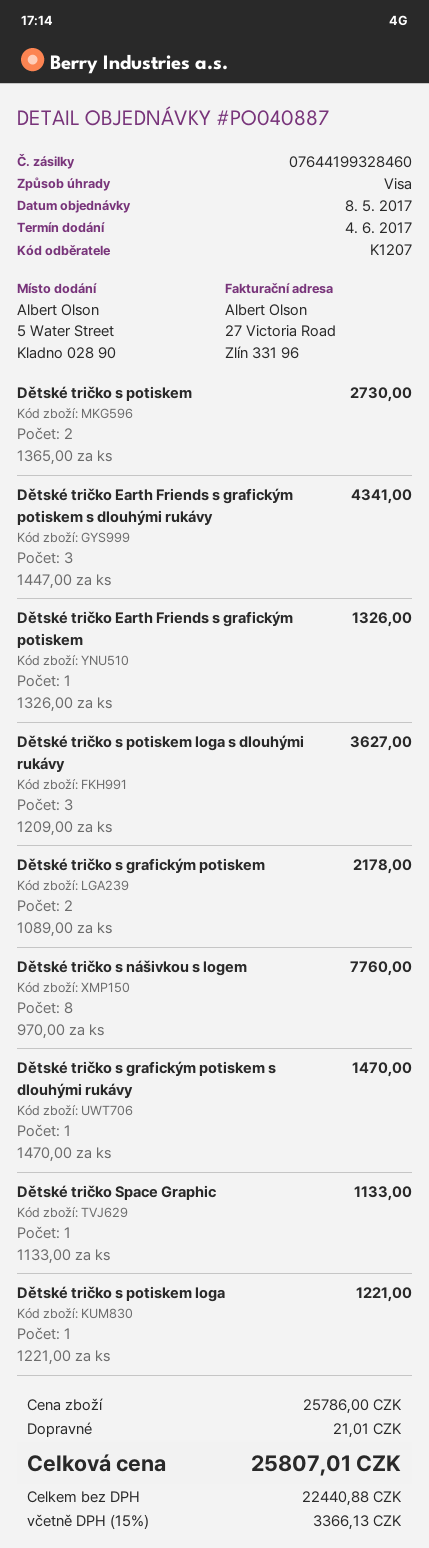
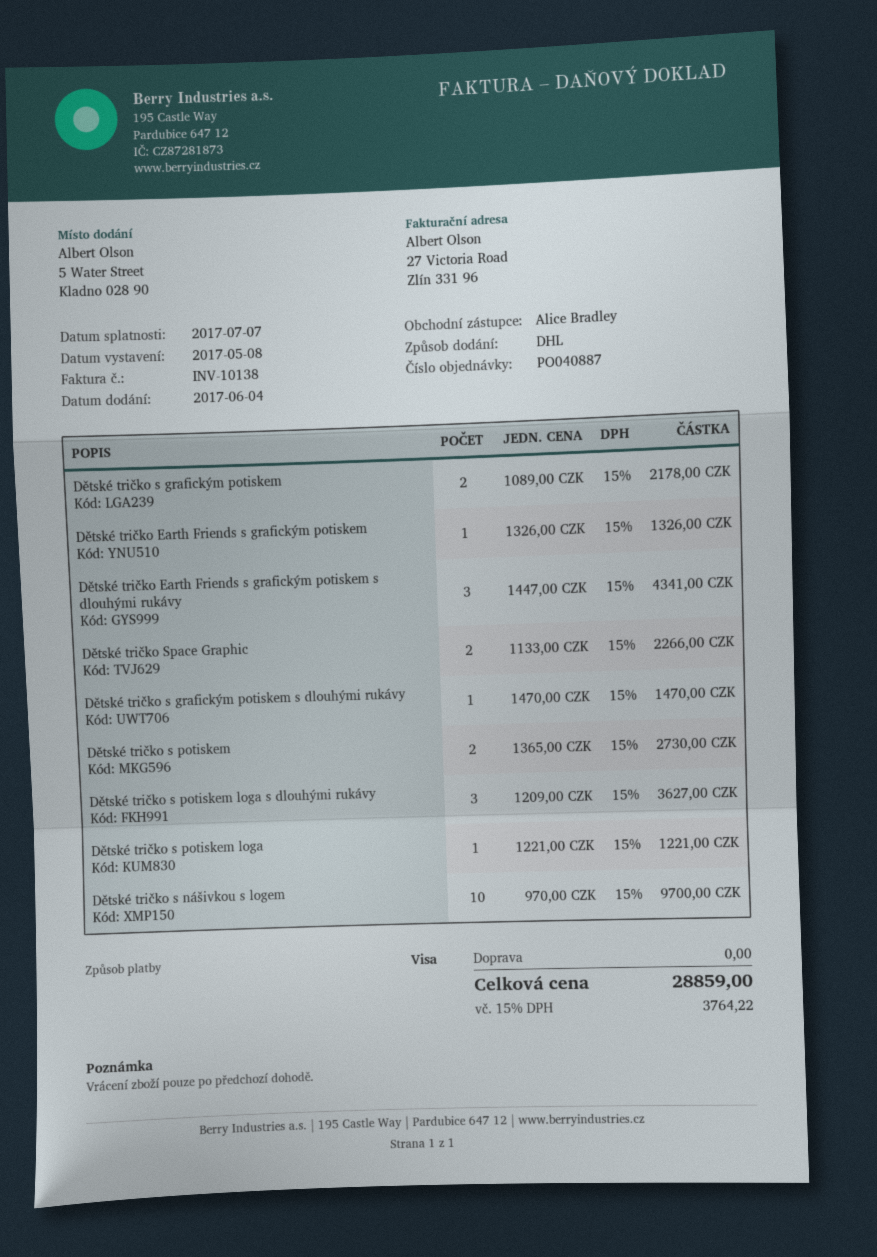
Dětské tričko s nášivkou s logem: 8 x 970.00 = 7760.00 -> 10 x 970.00 = 9700.00
Dětské tričko Space Graphic: 1 x 1133.00 = 1133.00 -> 2 x 1133.00 = 2266.00
shipping: 21.01 -> 0.00
tax: 15% = 3366.13 -> 15% = 3764.22
total: 25807.01 -> 28859.00

